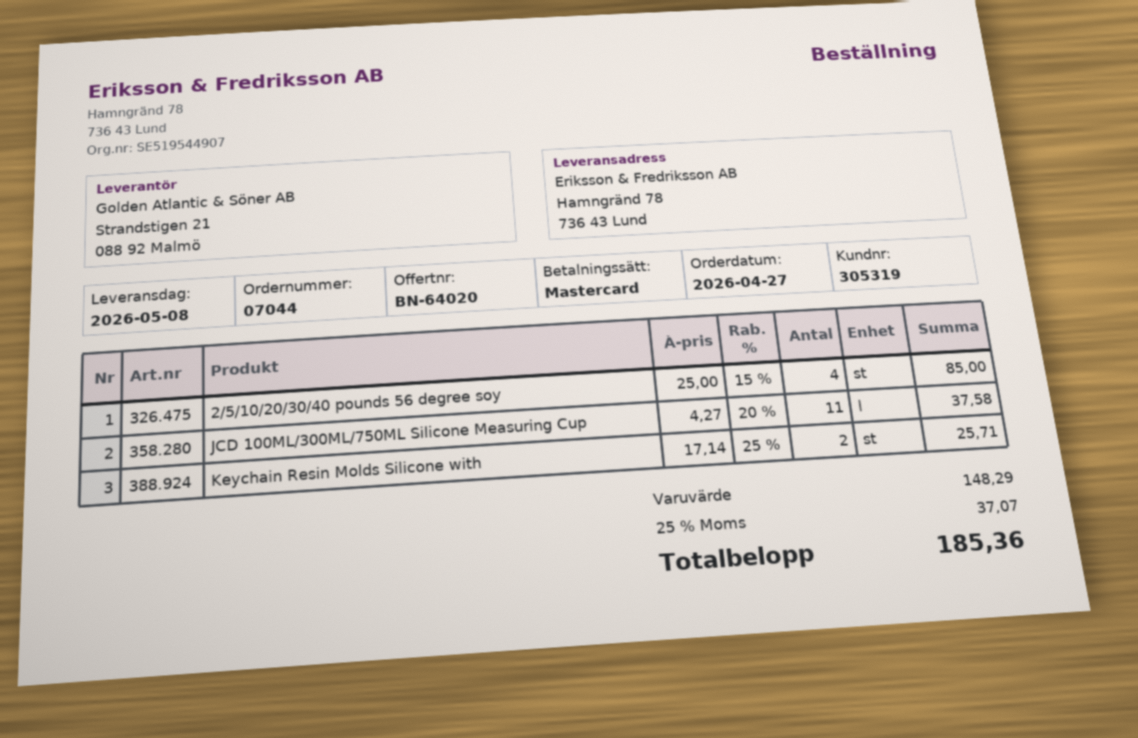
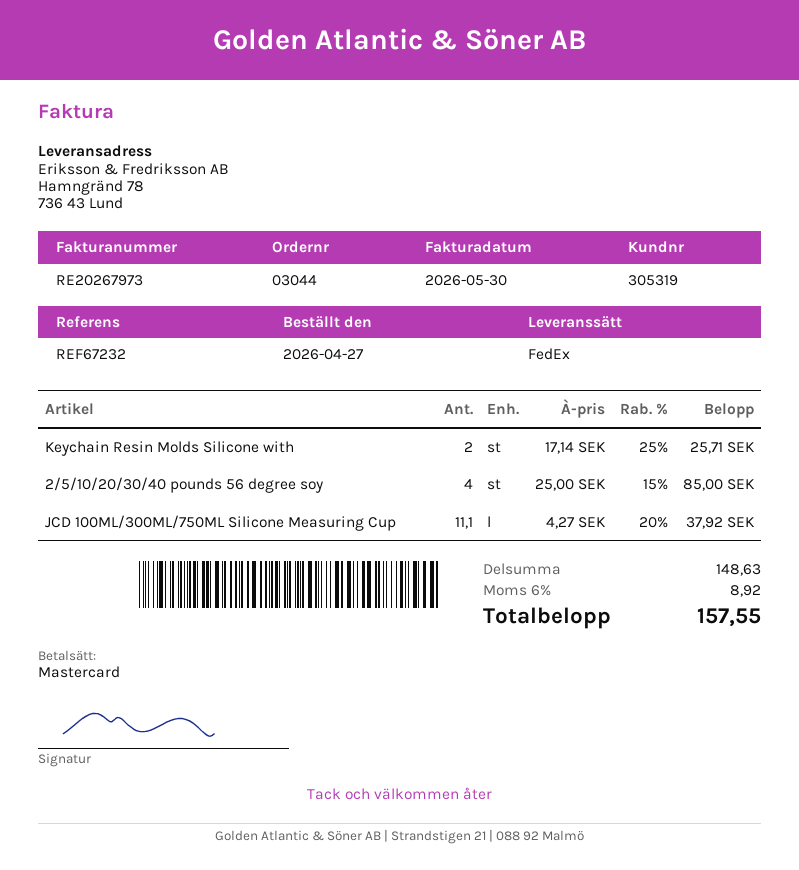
order number: 07044 -> 03044
JCD 100ML/300ML/750ML Silicone Measuring Cup: 11 x 4.27 - 20% = 37.58 -> 11.1 x 4.27 - 20% = 37.92
subtotal: 148.29 -> 148.63
tax: 25% = 37.07 -> 6% = 8.92
total: 185.36 -> 157.55

